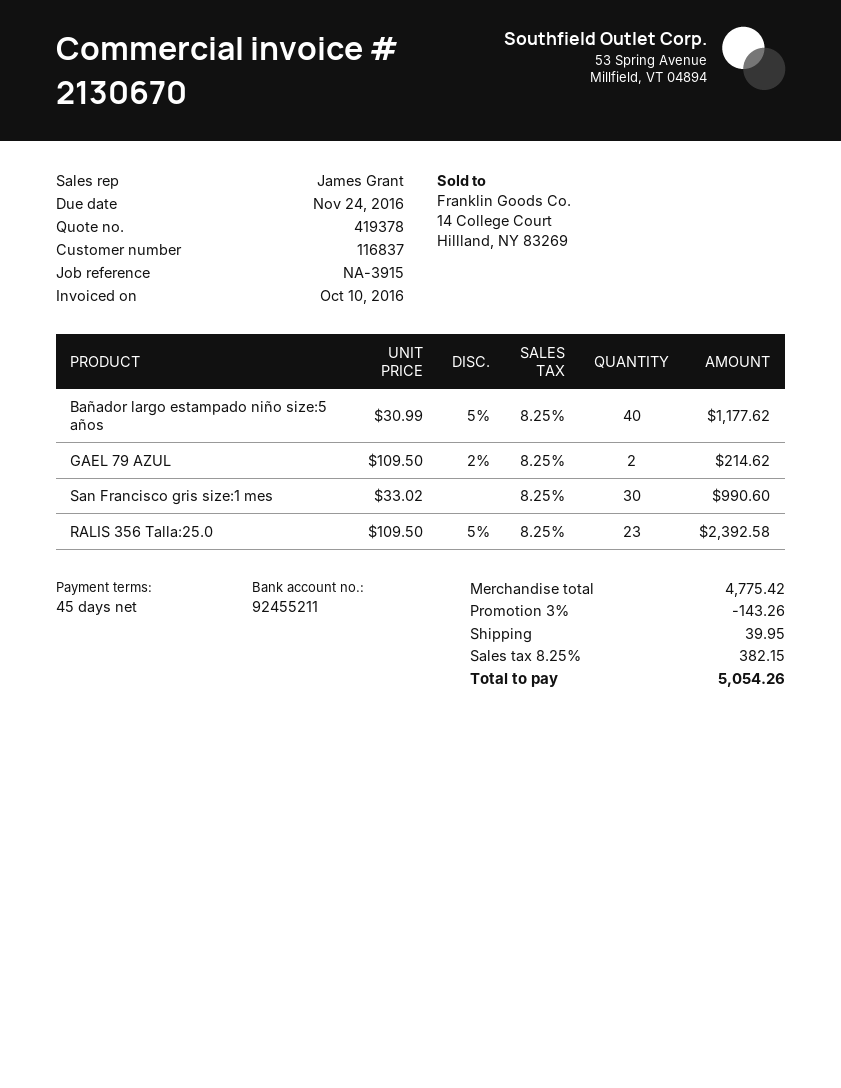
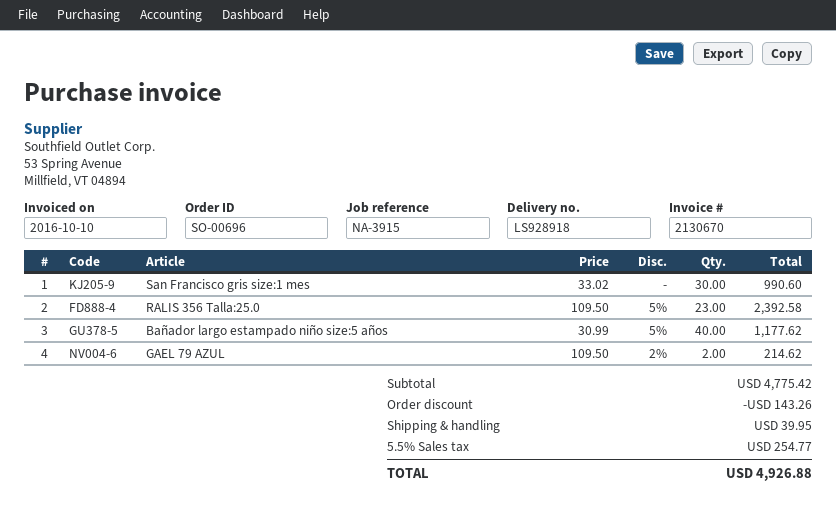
tax: 8.25% = 382.15 -> 5.5% = 254.77
total: 5054.26 -> 4926.88

